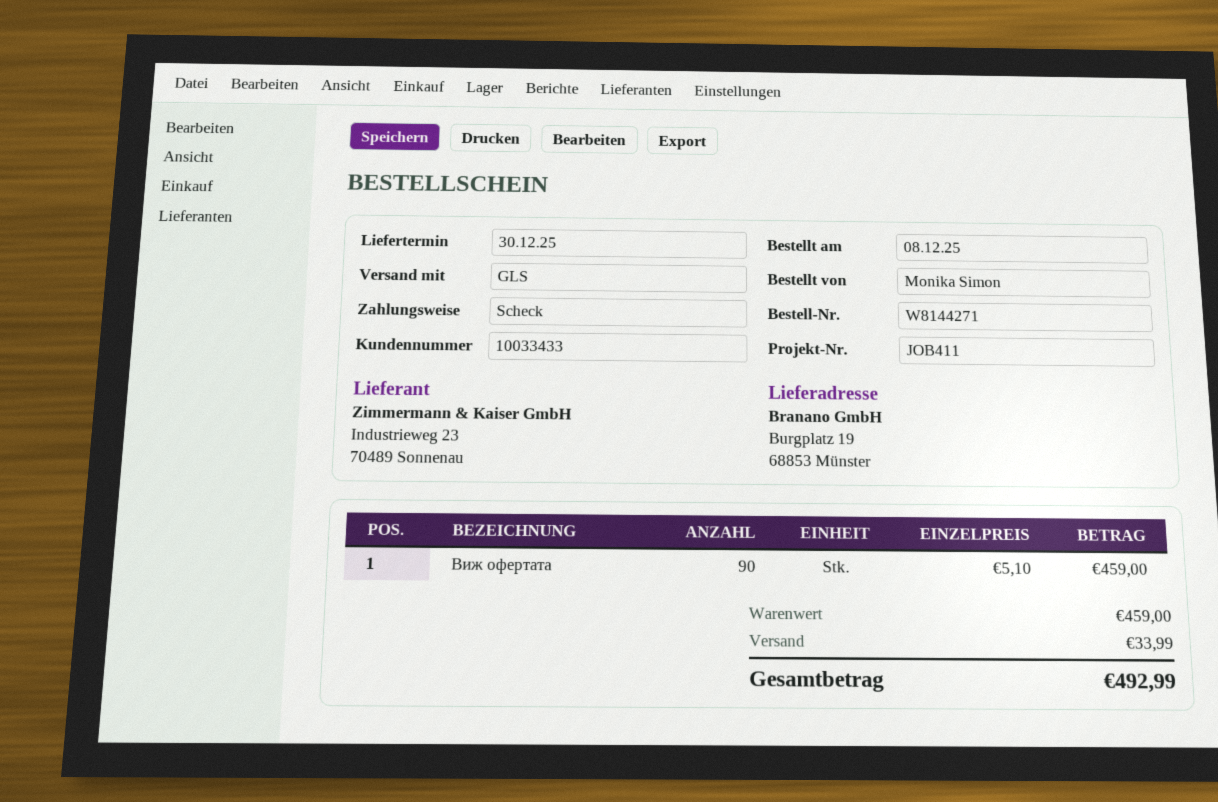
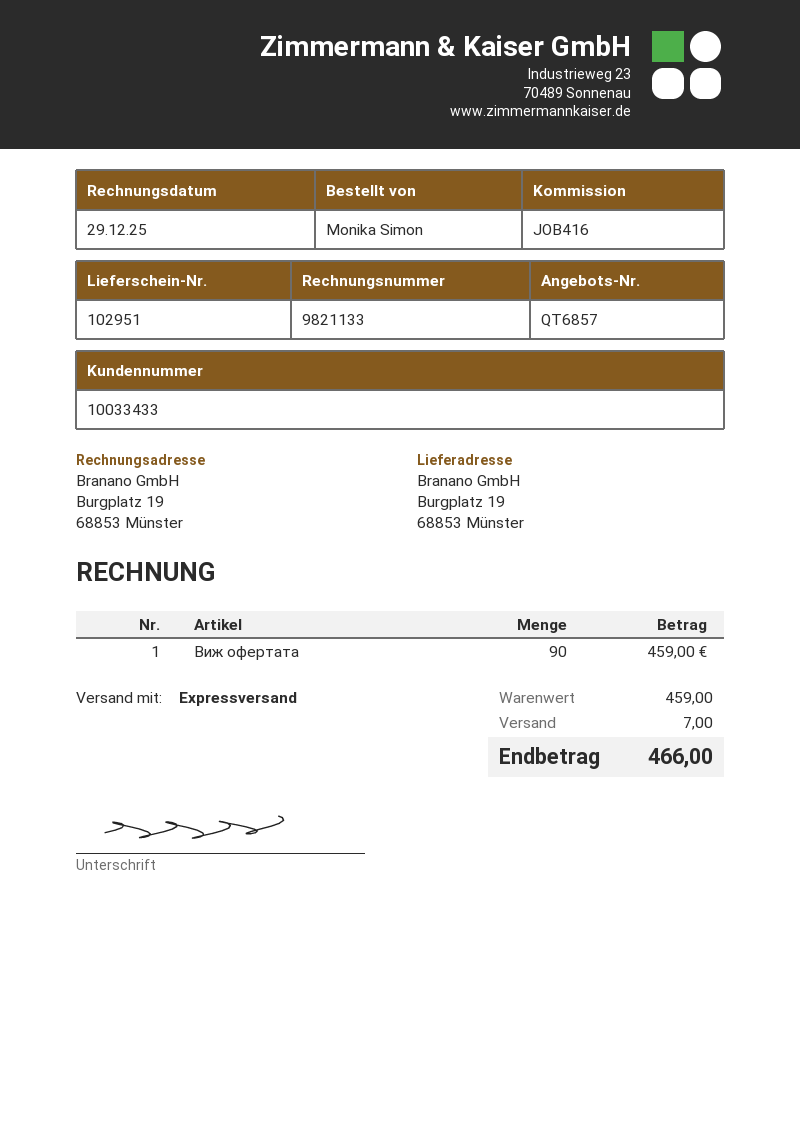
reference: JOB411 -> JOB416
shipping method: GLS -> express
shipping: 33.99 -> 7.00
total: 492.99 -> 466.00

